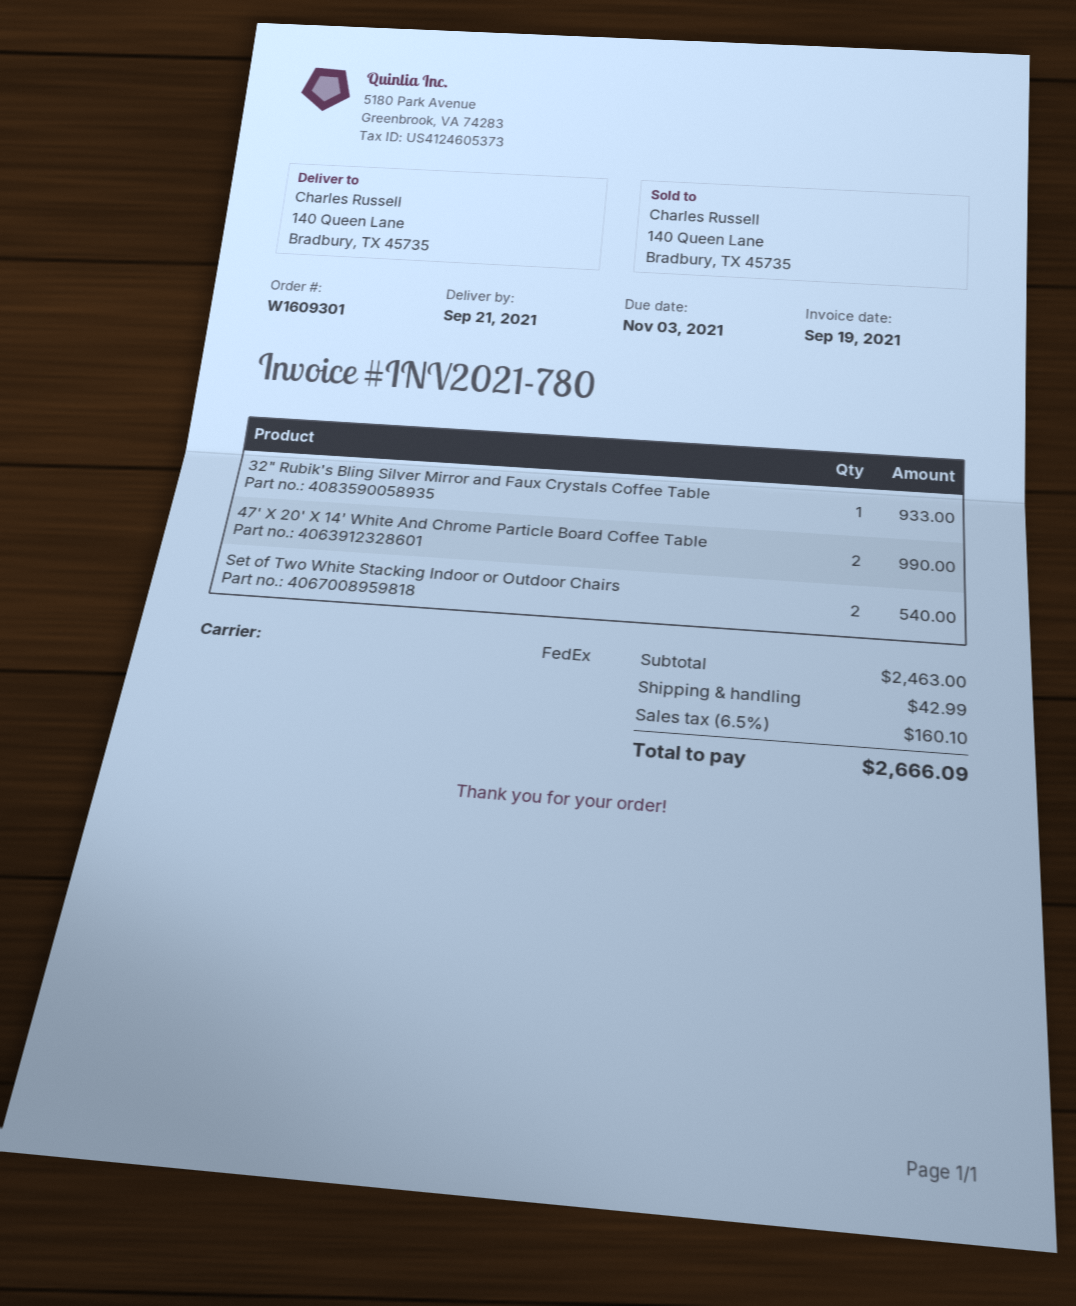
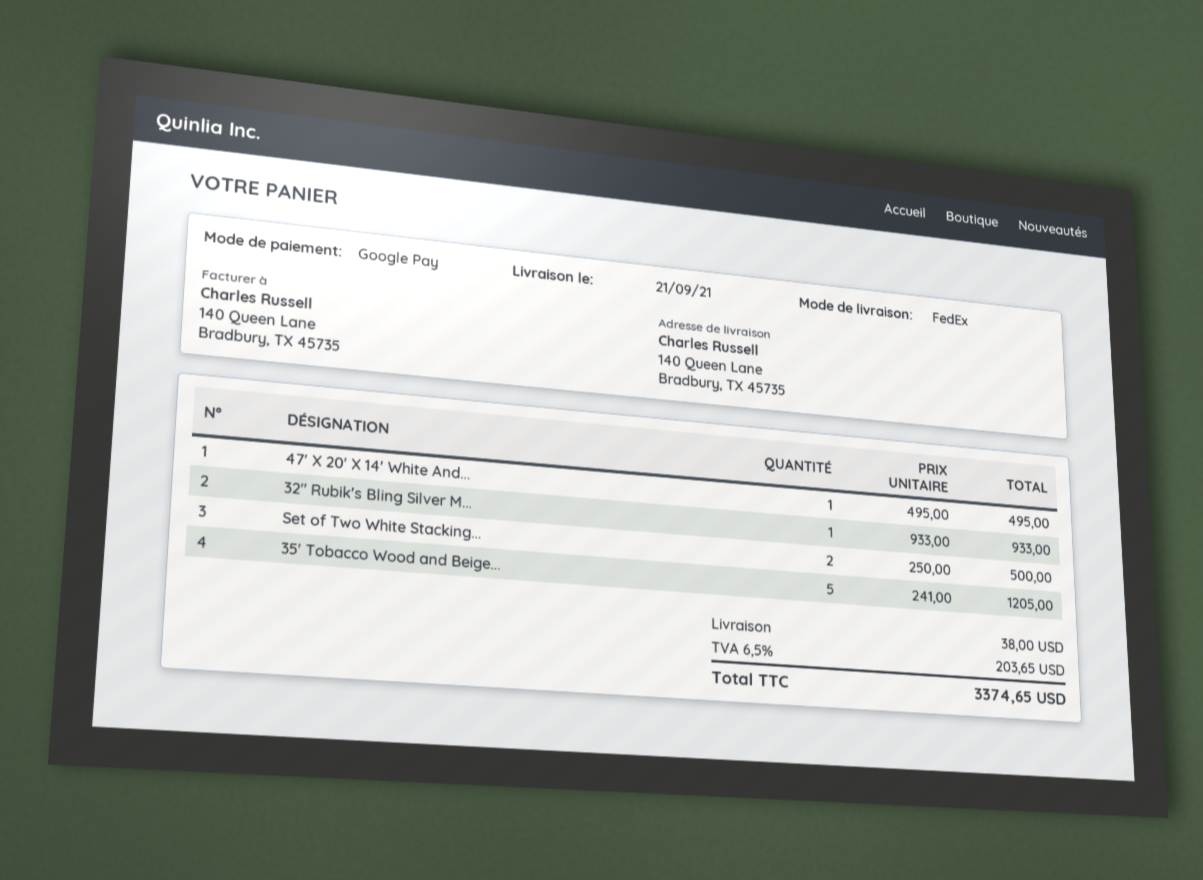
47' X 20' X 14' White And Chrome Particle Board Coffee Table: 2 for 990.00 -> 1 for 495.00
Set of Two White Stacking Indoor or Outdoor Chairs: 2 for 540.00 -> 2 for 500.00
35' Tobacco Wood and Beige...: none -> 5 for 1205.00
shipping: 42.99 -> 38.00
tax: 6.5% = 160.10 -> 6.5% = 203.65
total: 2666.09 -> 3374.65

